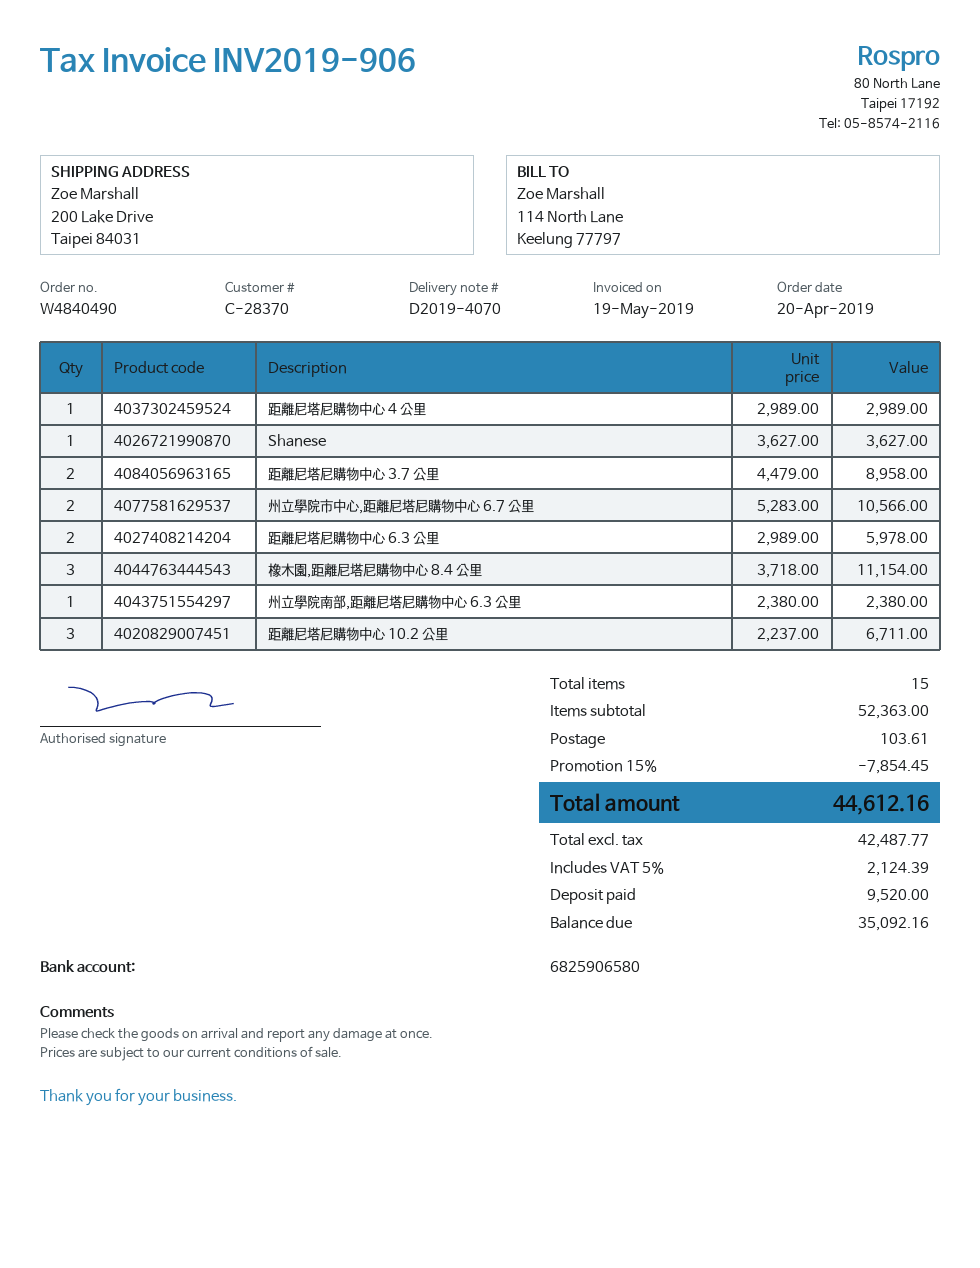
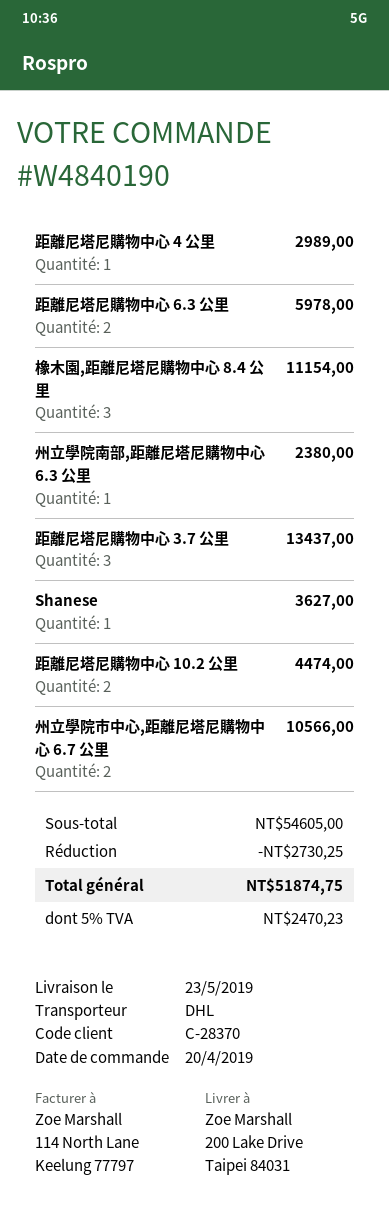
order number: W4840490 -> W4840190
距離尼塔尼購物中心 3.7 公里: 2 for 8958.00 -> 3 for 13437.00
距離尼塔尼購物中心 10.2 公里: 3 for 6711.00 -> 2 for 4474.00
subtotal: 52363.00 -> 54605.00
discount: 7854.45 -> 2730.25
shipping: 103.61 -> none
tax: 5% = 2124.39 -> 5% = 2470.23
total: 44612.16 -> 51874.75

